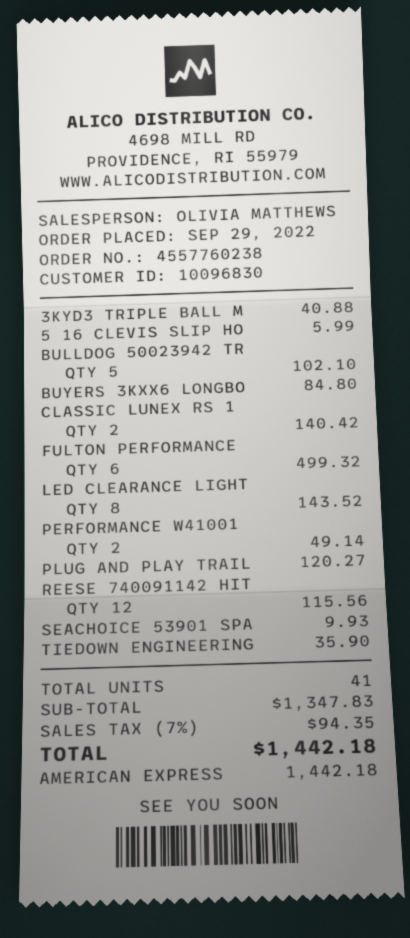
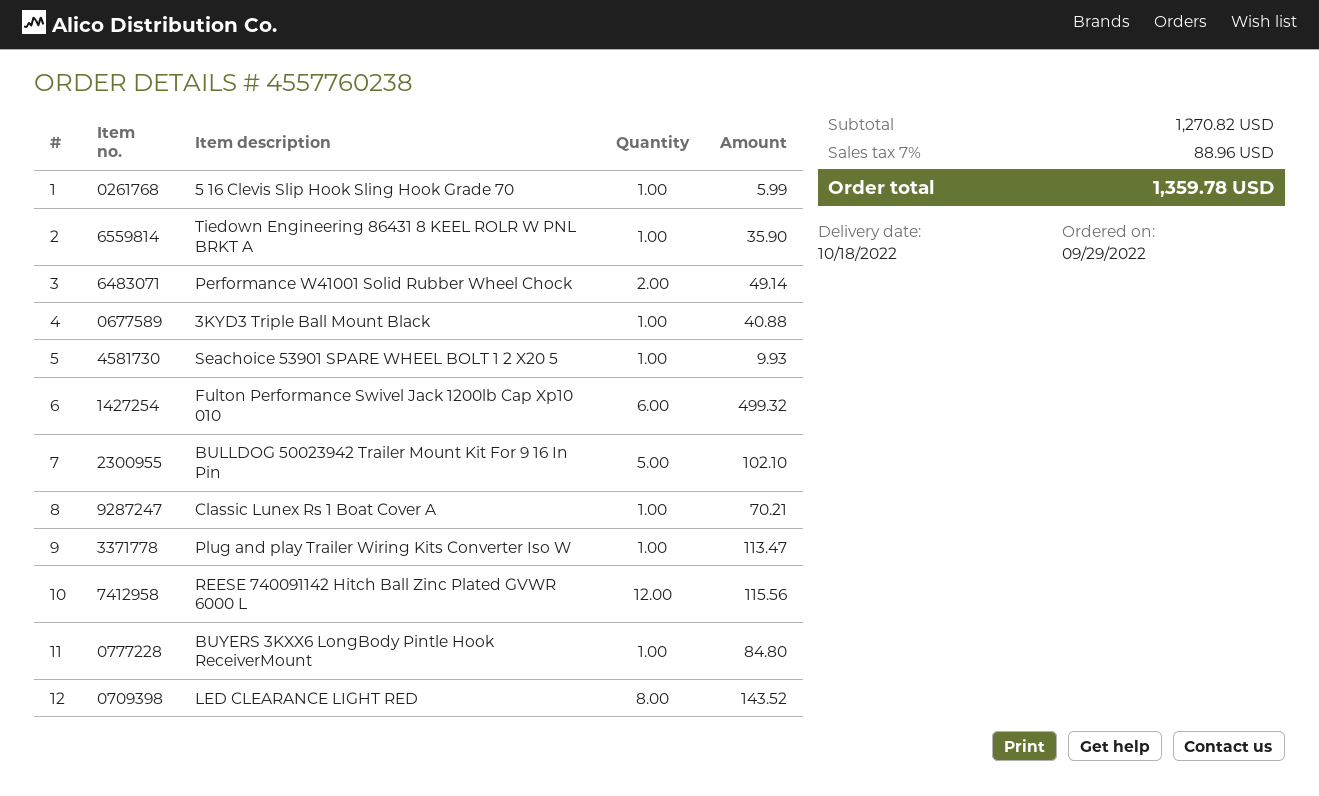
CLASSIC LUNEX RS 1: 2 for 140.42 -> 1 for 70.21
PLUG AND PLAY TRAIL: 1 for 120.27 -> 1 for 113.47
subtotal: 1347.83 -> 1270.82
tax: 7% = 94.35 -> 7% = 88.96
total: 1442.18 -> 1359.78

